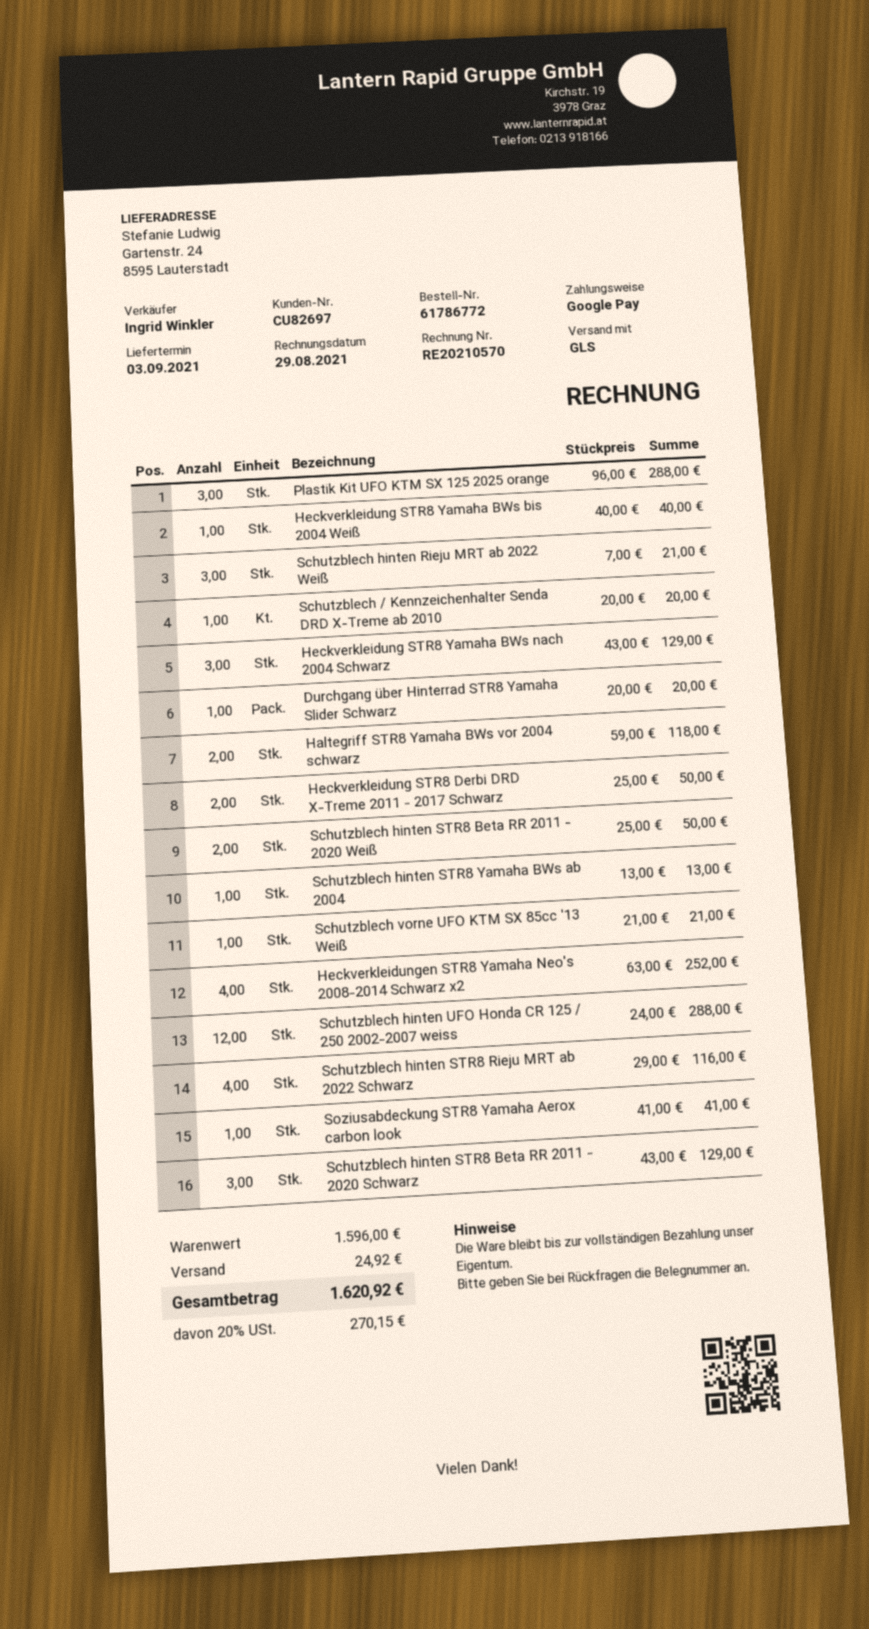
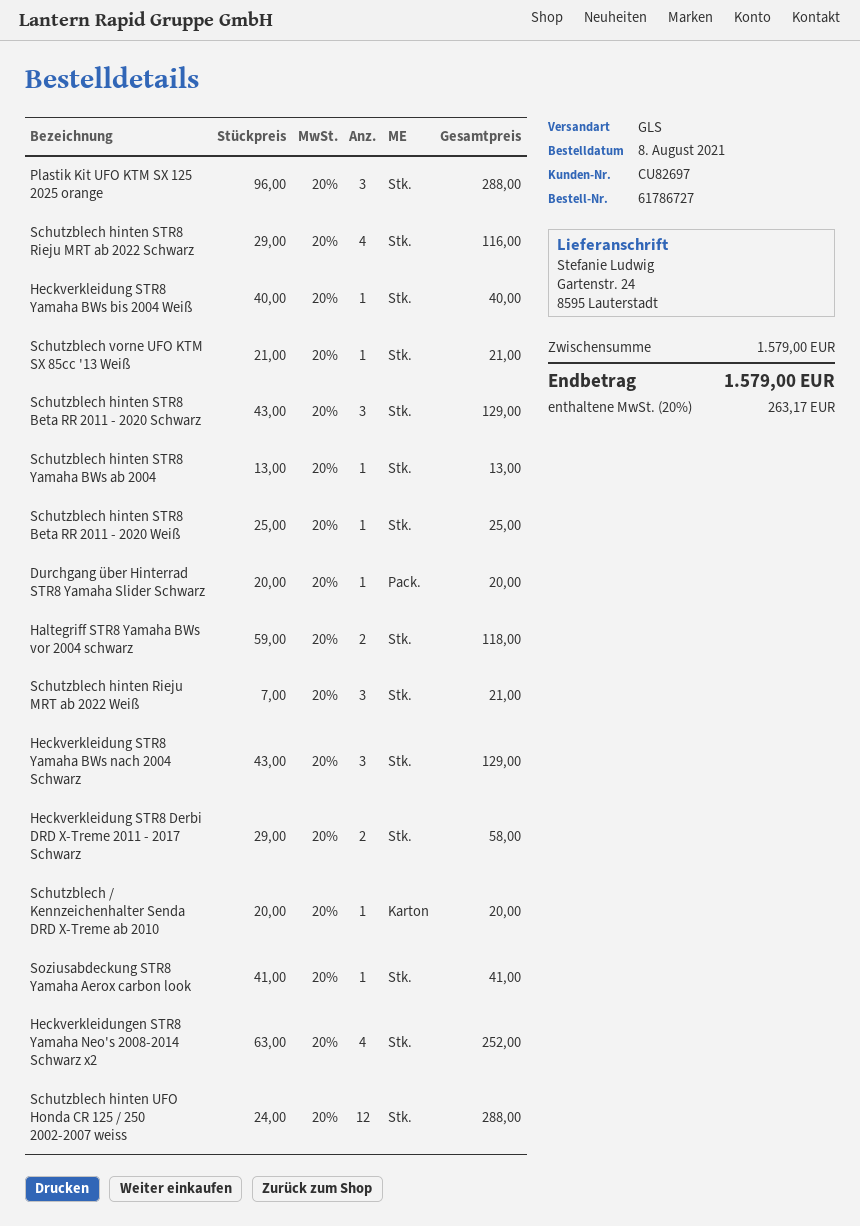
order number: 61786772 -> 61786727
Heckverkleidung STR8 Derbi DRD X-Treme 2011 - 2017 Schwarz: 2 x 25.00 = 50.00 -> 2 x 29.00 = 58.00
Schutzblech hinten STR8 Beta RR 2011 - 2020 Weiß: 2 x 25.00 = 50.00 -> 1 x 25.00 = 25.00
subtotal: 1596.00 -> 1579.00
shipping: 24.92 -> none
tax: 20% = 270.15 -> 20% = 263.17
total: 1620.92 -> 1579.00

